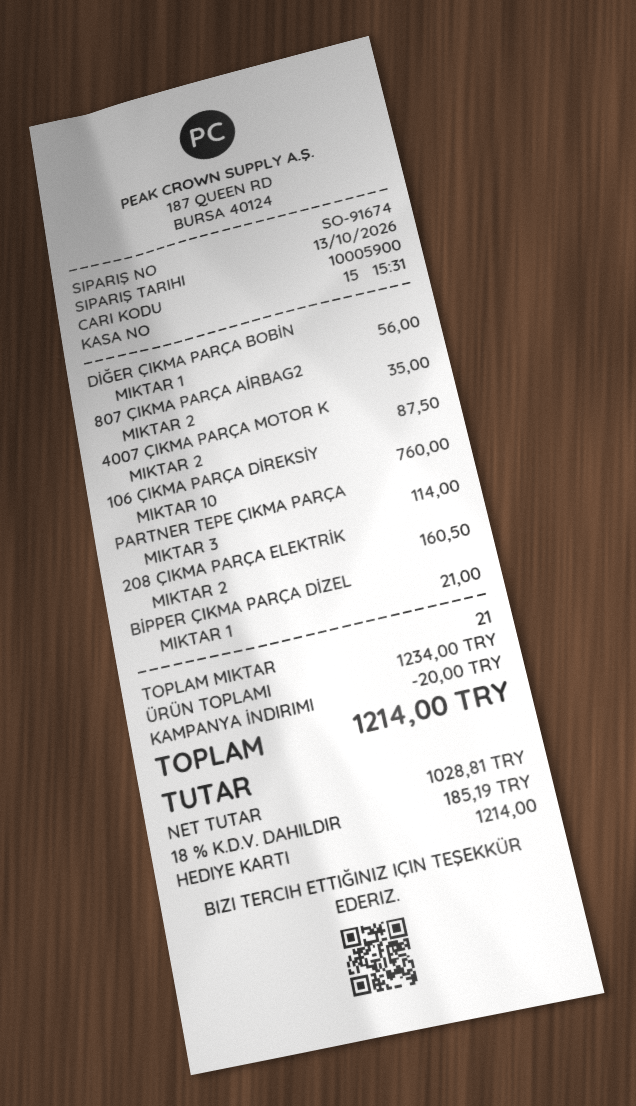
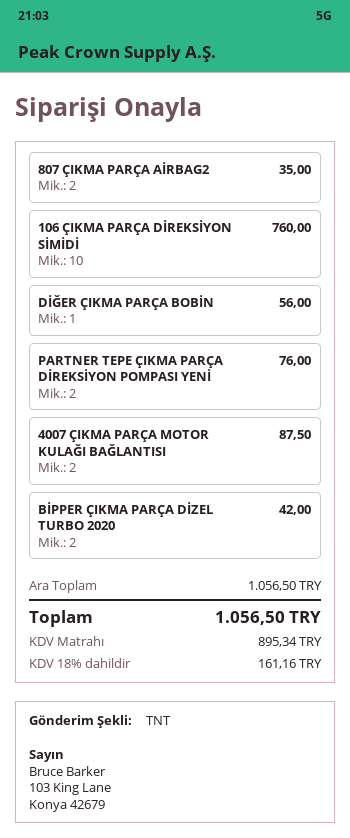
PARTNER TEPE ÇIKMA PARÇA: 3 for 114.00 -> 2 for 76.00
208 ÇIKMA PARÇA ELEKTRİK: 2 for 160.50 -> none
BİPPER ÇIKMA PARÇA DİZEL: 1 for 21.00 -> 2 for 42.00
subtotal: 1234.00 -> 1056.50
discount: 20.00 -> none
net: 1028.81 -> 895.34
tax: 18% = 185.19 -> 18% = 161.16
total: 1214.00 -> 1056.50

